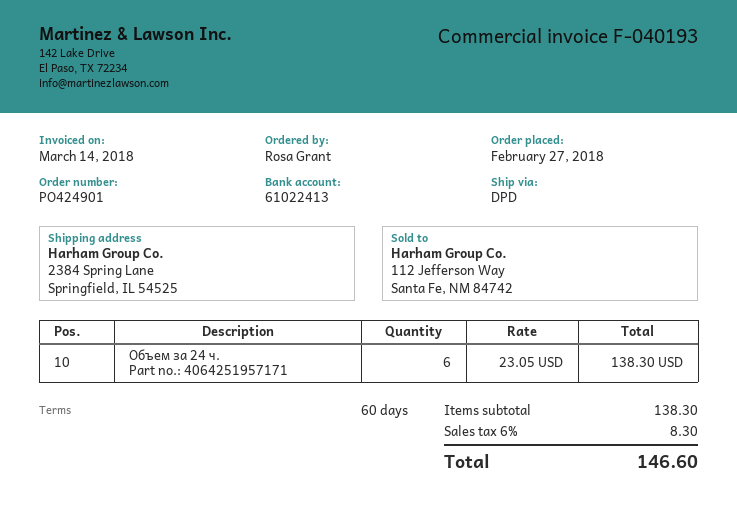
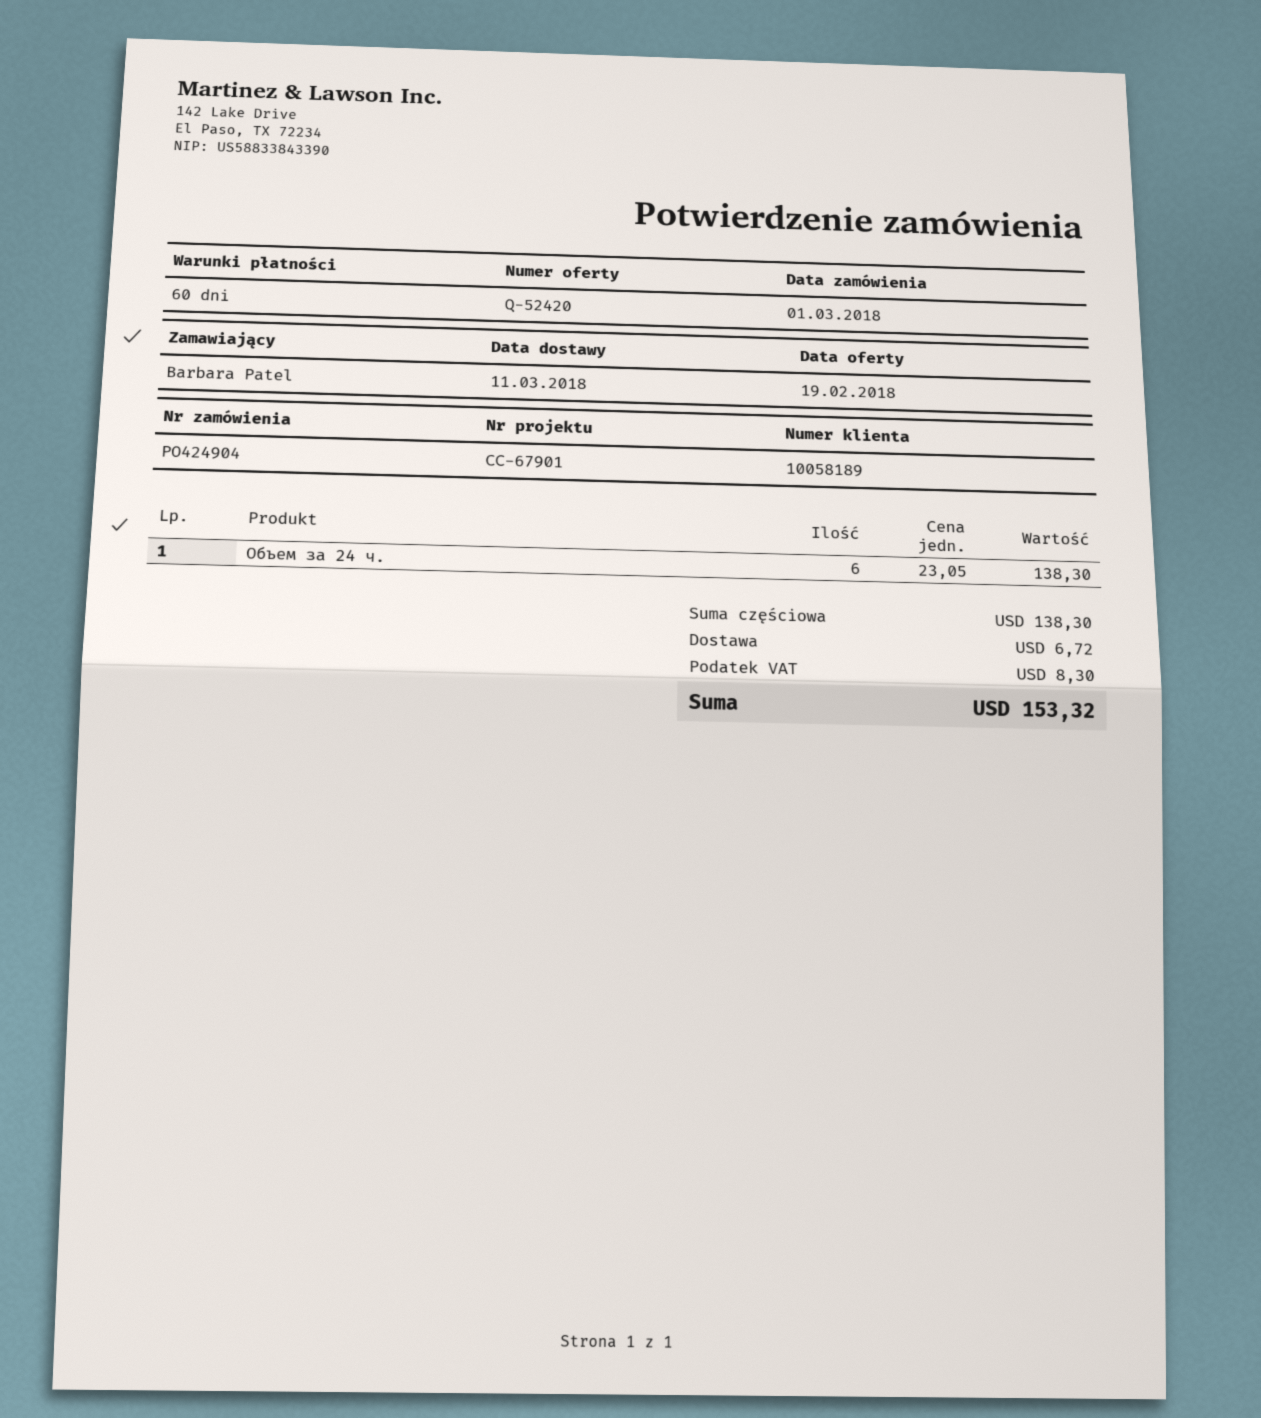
order number: PO424901 -> PO424904
order date: 2018-02-27 -> 2018-03-01
ordered by: Rosa Grant -> Barbara Patel
shipping: none -> 6.72
total: 146.60 -> 153.32

